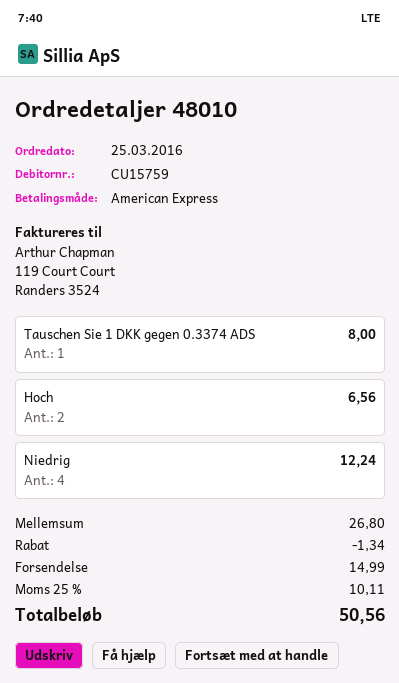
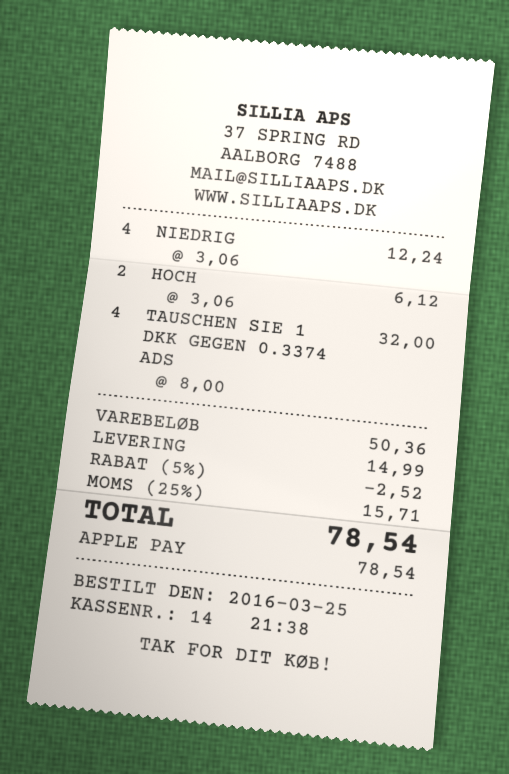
payment method: American Express -> Apple Pay
Tauschen Sie 1 DKK gegen 0.3374 ADS: 1 for 8.00 -> 4 for 32.00
Hoch: 2 for 6.56 -> 2 for 6.12
subtotal: 26.80 -> 50.36
discount: 1.34 -> 2.52
tax: 25% = 10.11 -> 25% = 15.71
total: 50.56 -> 78.54

